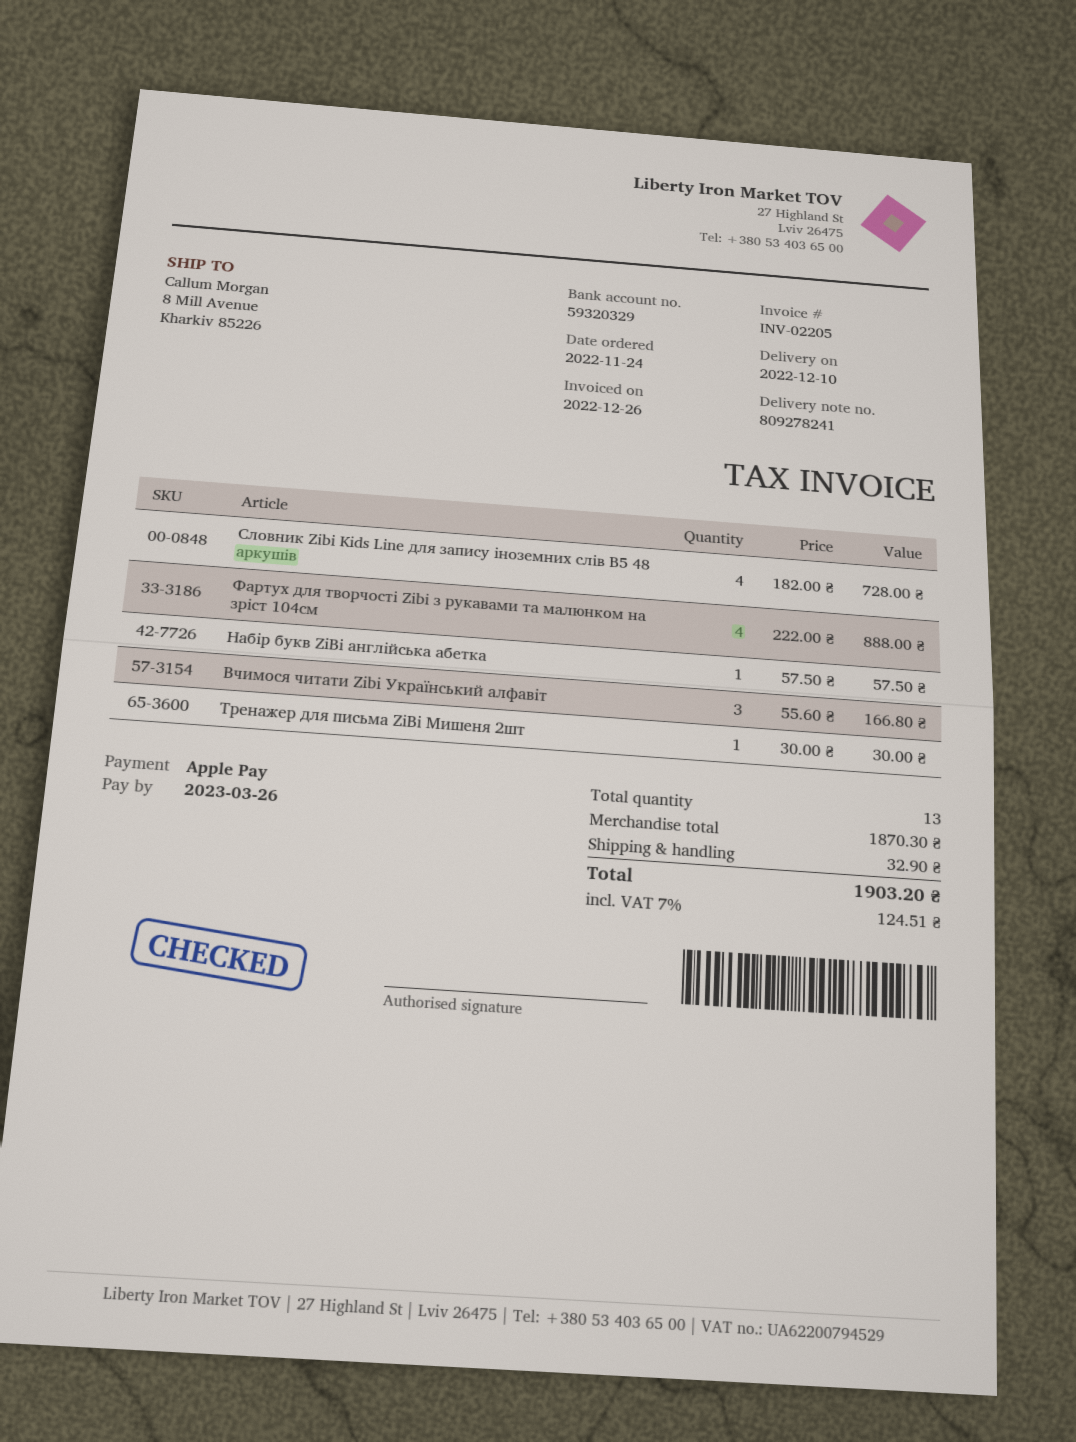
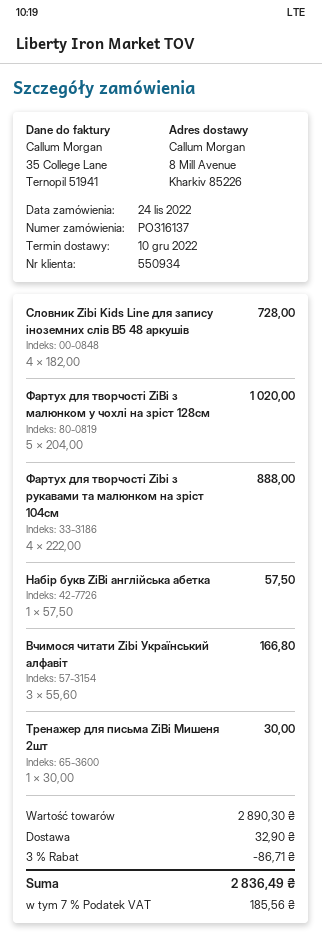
Фартух для творчості ZiBi з малюнком у чохлі на зріст 128см: none -> 5 x 204.00 = 1020.00
subtotal: 1870.30 -> 2890.30
discount: none -> 3% = 86.71
tax: 7% = 124.51 -> 7% = 185.56
total: 1903.20 -> 2836.49

